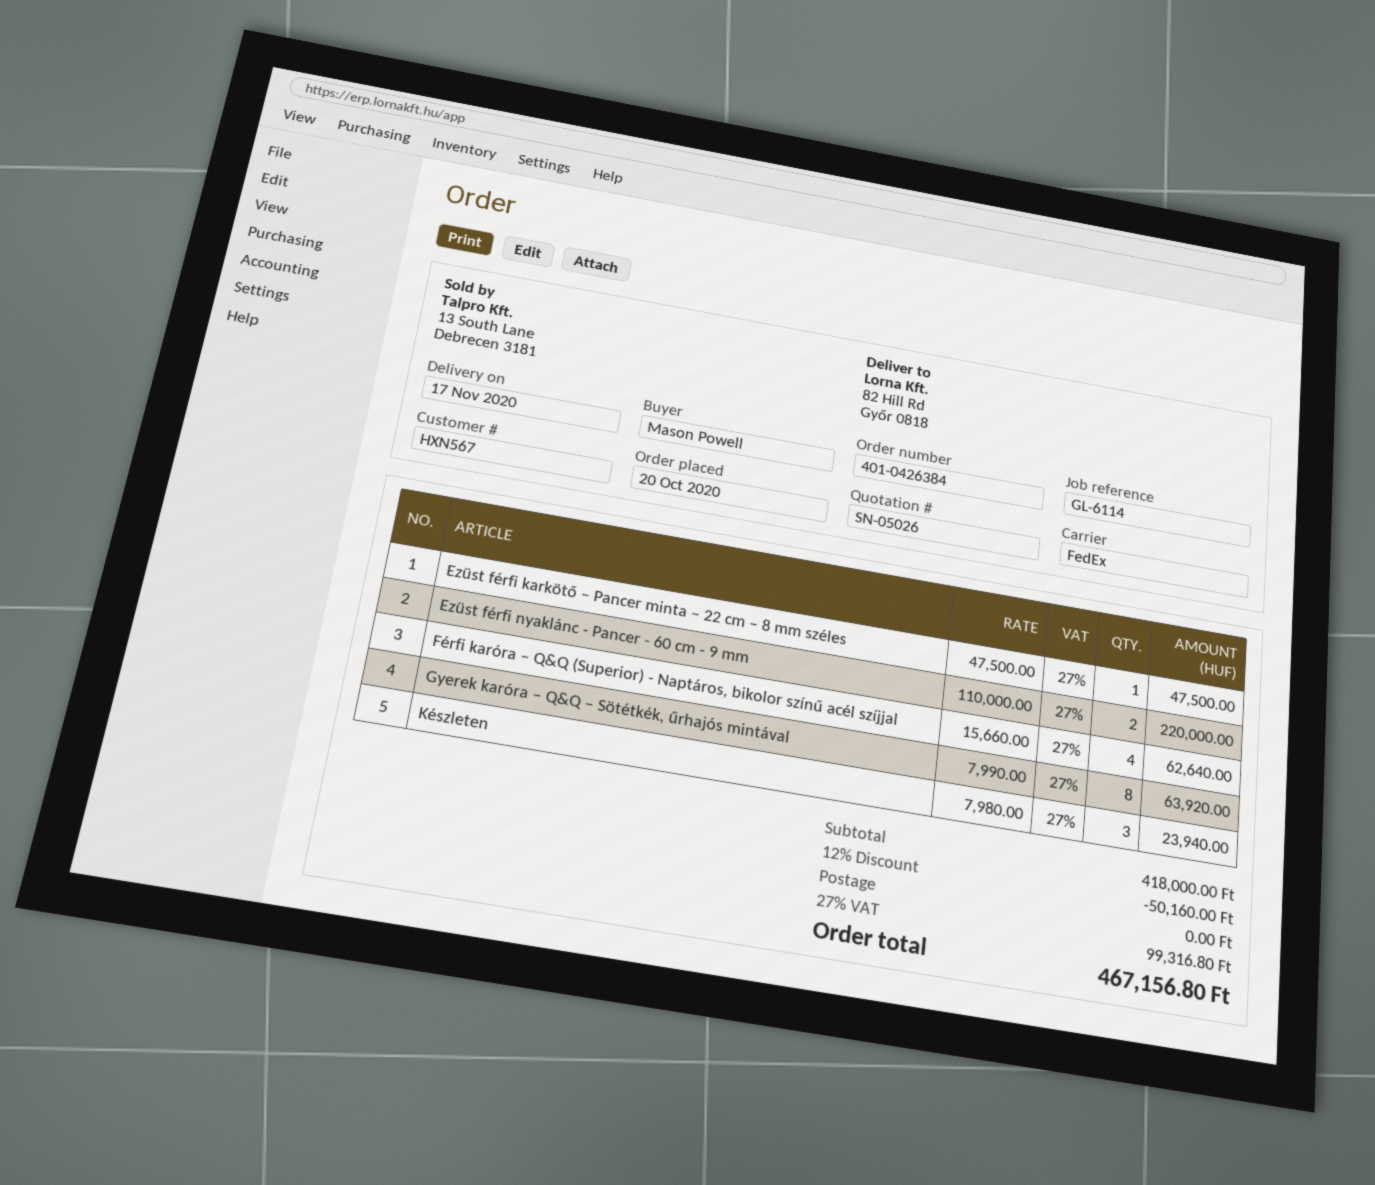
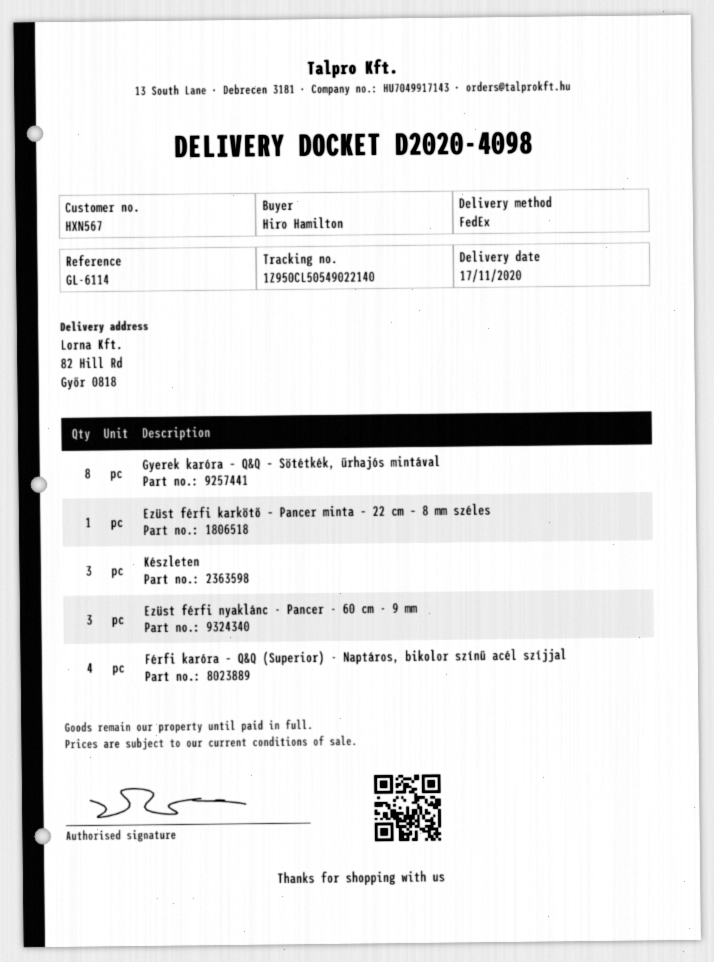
ordered by: Mason Powell -> Hiro Hamilton
Ezüst férfi nyaklánc - Pancer - 60 cm - 9 mm: 2 -> 3

